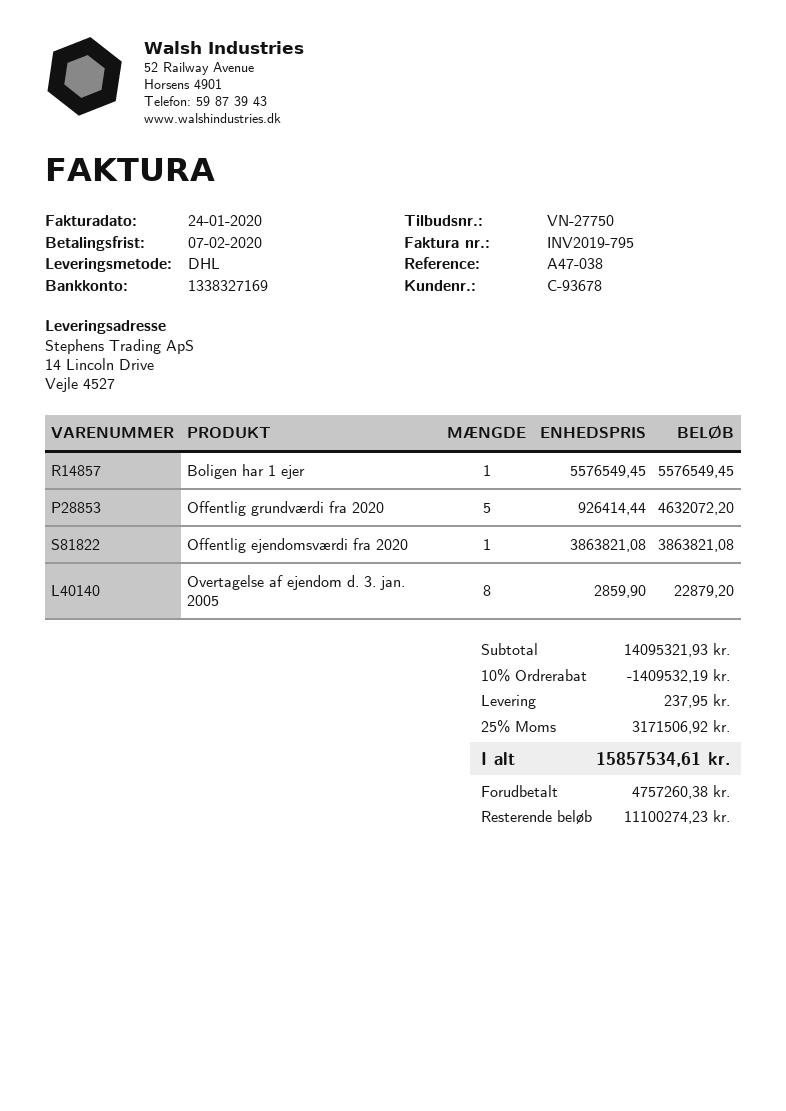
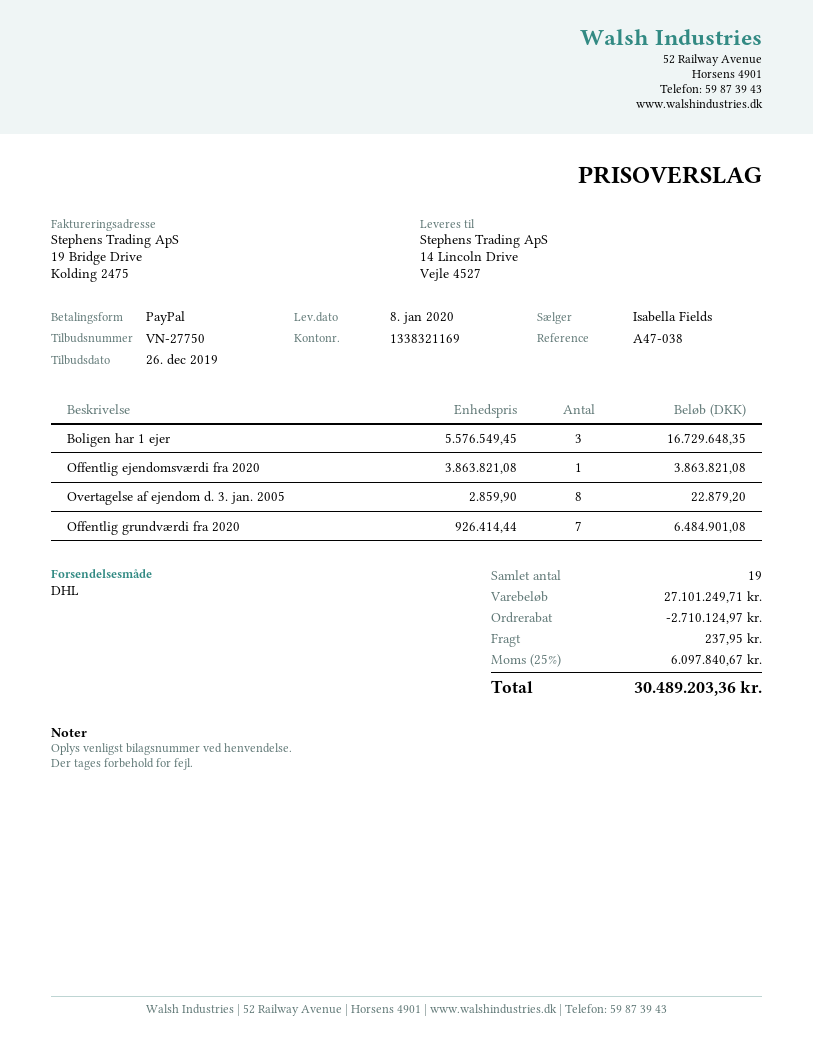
bank account: 1338327169 -> 1338321169
Boligen har 1 ejer: 1 x 5576549.45 = 5576549.45 -> 3 x 5576549.45 = 16729648.35
Offentlig grundværdi fra 2020: 5 x 926414.44 = 4632072.20 -> 7 x 926414.44 = 6484901.08
subtotal: 14095321.93 -> 27101249.71
discount: 1409532.19 -> 2710124.97
tax: 25% = 3171506.92 -> 25% = 6097840.67
total: 15857534.61 -> 30489203.36

